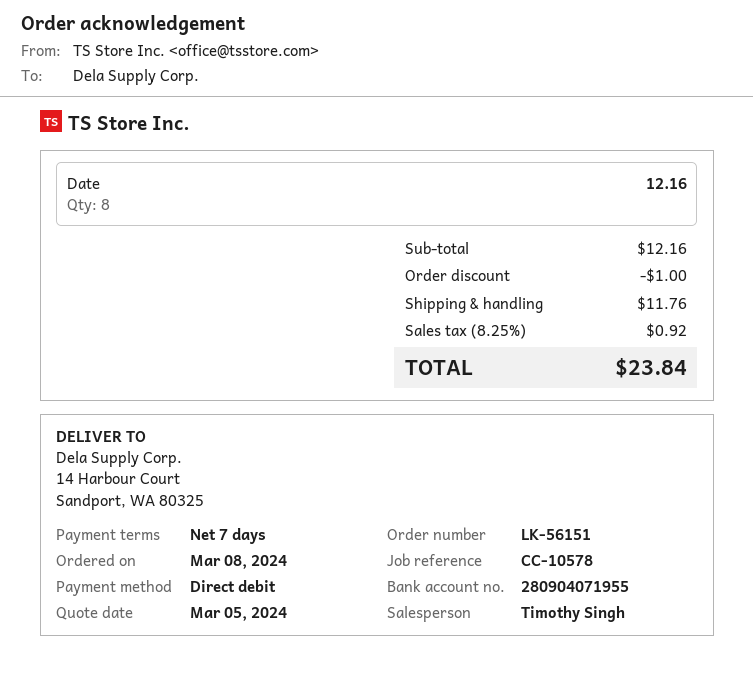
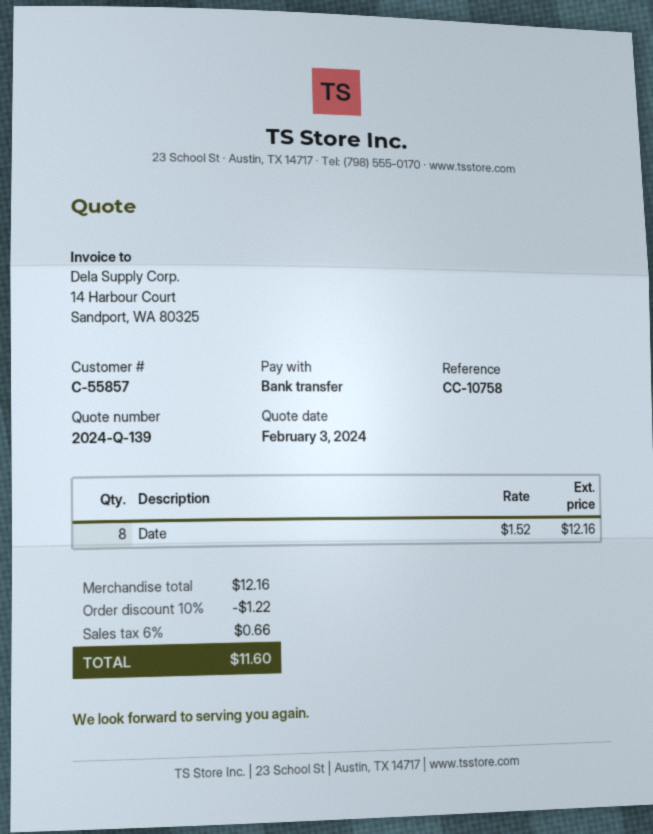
quote date: 2024-03-05 -> 2024-02-03
reference: CC-10578 -> CC-10758
payment method: direct debit -> bank transfer
discount: 1.00 -> 1.22
shipping: 11.76 -> none
tax: 8.25% = 0.92 -> 6% = 0.66
total: 23.84 -> 11.60

